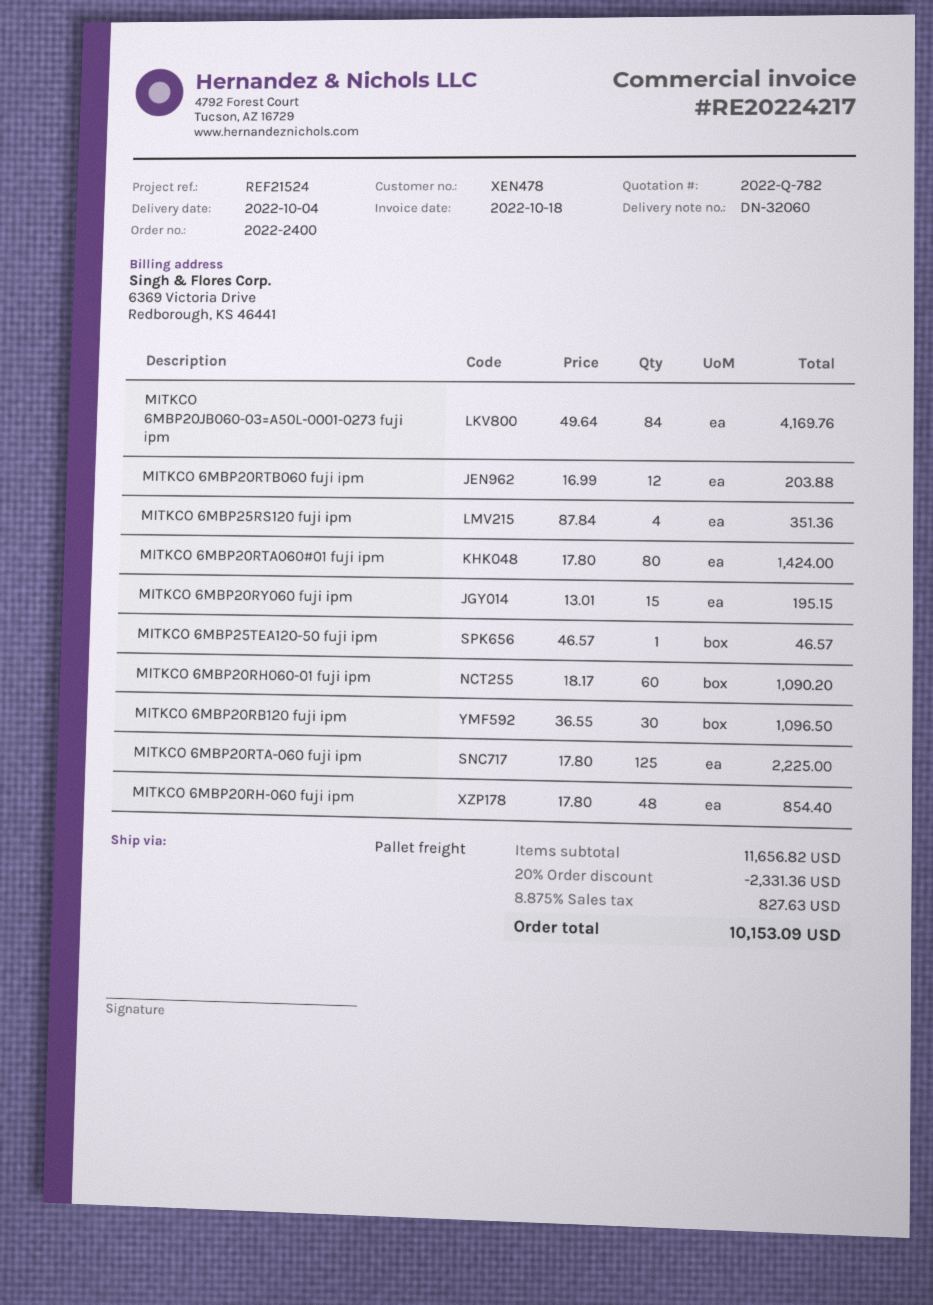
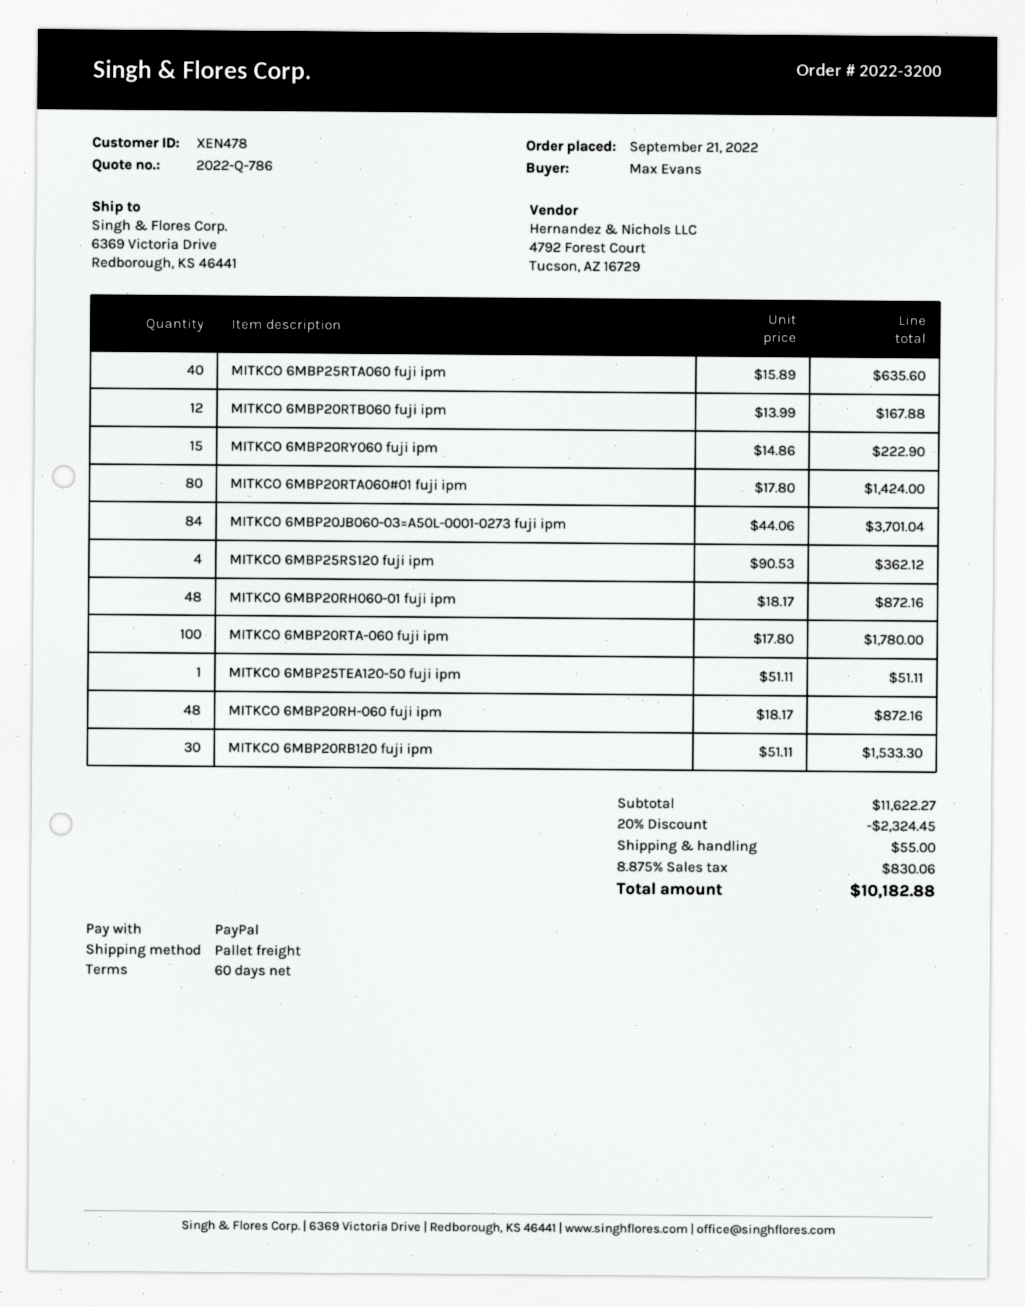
quote number: 2022-Q-782 -> 2022-Q-786
order number: 2022-2400 -> 2022-3200
MITKCO 6MBP20JB060-03=A50L-0001-0273 fuji ipm: 84 x 49.64 = 4169.76 -> 84 x 44.06 = 3701.04
MITKCO 6MBP20RTB060 fuji ipm: 12 x 16.99 = 203.88 -> 12 x 13.99 = 167.88
MITKCO 6MBP25RS120 fuji ipm: 4 x 87.84 = 351.36 -> 4 x 90.53 = 362.12
MITKCO 6MBP20RY060 fuji ipm: 15 x 13.01 = 195.15 -> 15 x 14.86 = 222.90
MITKCO 6MBP25TEA120-50 fuji ipm: 1 x 46.57 = 46.57 -> 1 x 51.11 = 51.11
MITKCO 6MBP20RH060-01 fuji ipm: 60 x 18.17 = 1090.20 -> 48 x 18.17 = 872.16
MITKCO 6MBP20RB120 fuji ipm: 30 x 36.55 = 1096.50 -> 30 x 51.11 = 1533.30
MITKCO 6MBP20RTA-060 fuji ipm: 125 x 17.80 = 2225.00 -> 100 x 17.80 = 1780.00
MITKCO 6MBP20RH-060 fuji ipm: 48 x 17.80 = 854.40 -> 48 x 18.17 = 872.16
MITKCO 6MBP25RTA060 fuji ipm: none -> 40 x 15.89 = 635.60
subtotal: 11656.82 -> 11622.27
discount: 20% = 2331.36 -> 20% = 2324.45
shipping: none -> 55.00
tax: 8.875% = 827.63 -> 8.875% = 830.06
total: 10153.09 -> 10182.88

